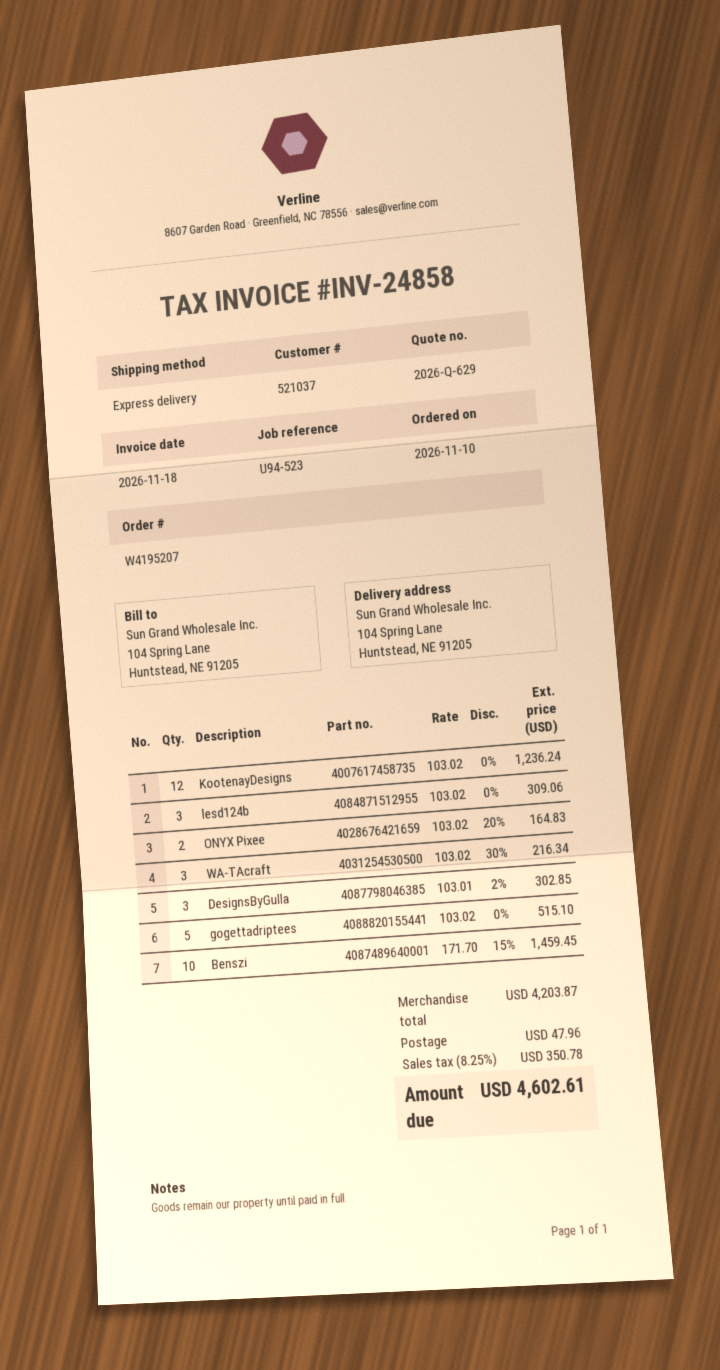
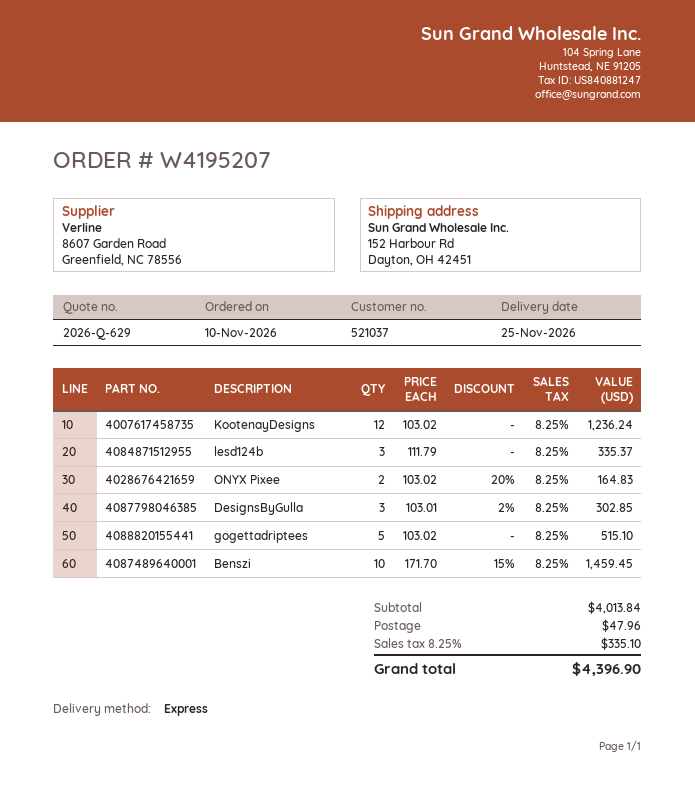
ship to: 104 Spring Lane, Huntstead, NE 91205 -> 152 Harbour Rd, Dayton, OH 42451
lesd124b: 3 x 103.02 = 309.06 -> 3 x 111.79 = 335.37
WA-TAcraft: 3 x 103.02 - 30% = 216.34 -> none
subtotal: 4203.87 -> 4013.84
tax: 8.25% = 350.78 -> 8.25% = 335.10
total: 4602.61 -> 4396.90

